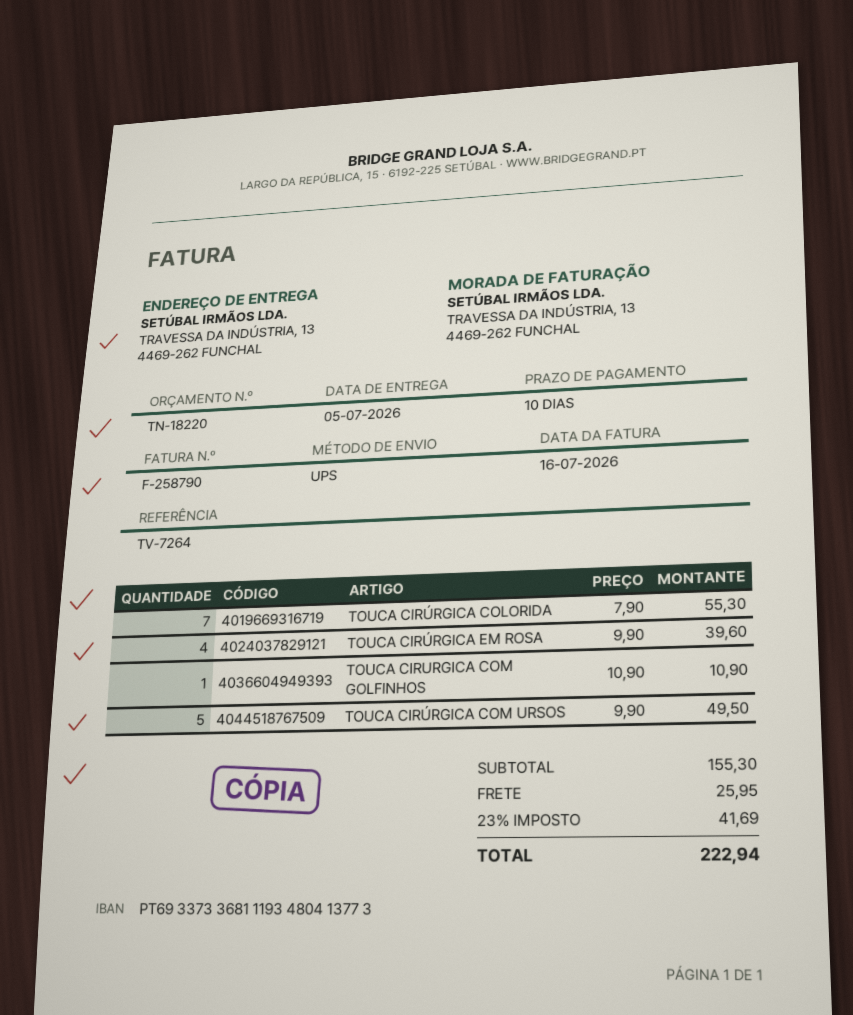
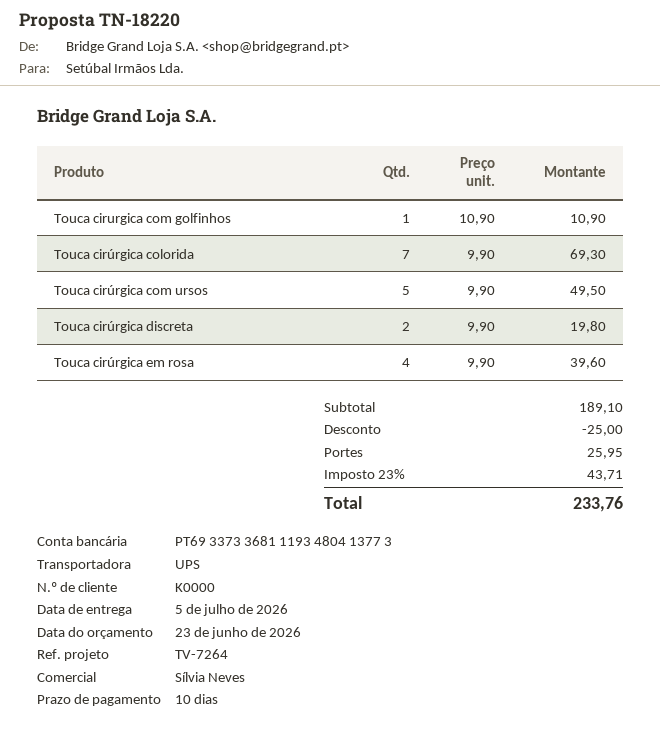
TOUCA CIRÚRGICA COLORIDA: 7 x 7.90 = 55.30 -> 7 x 9.90 = 69.30
Touca cirúrgica discreta: none -> 2 x 9.90 = 19.80
subtotal: 155.30 -> 189.10
discount: none -> 25.00
tax: 23% = 41.69 -> 23% = 43.71
total: 222.94 -> 233.76

